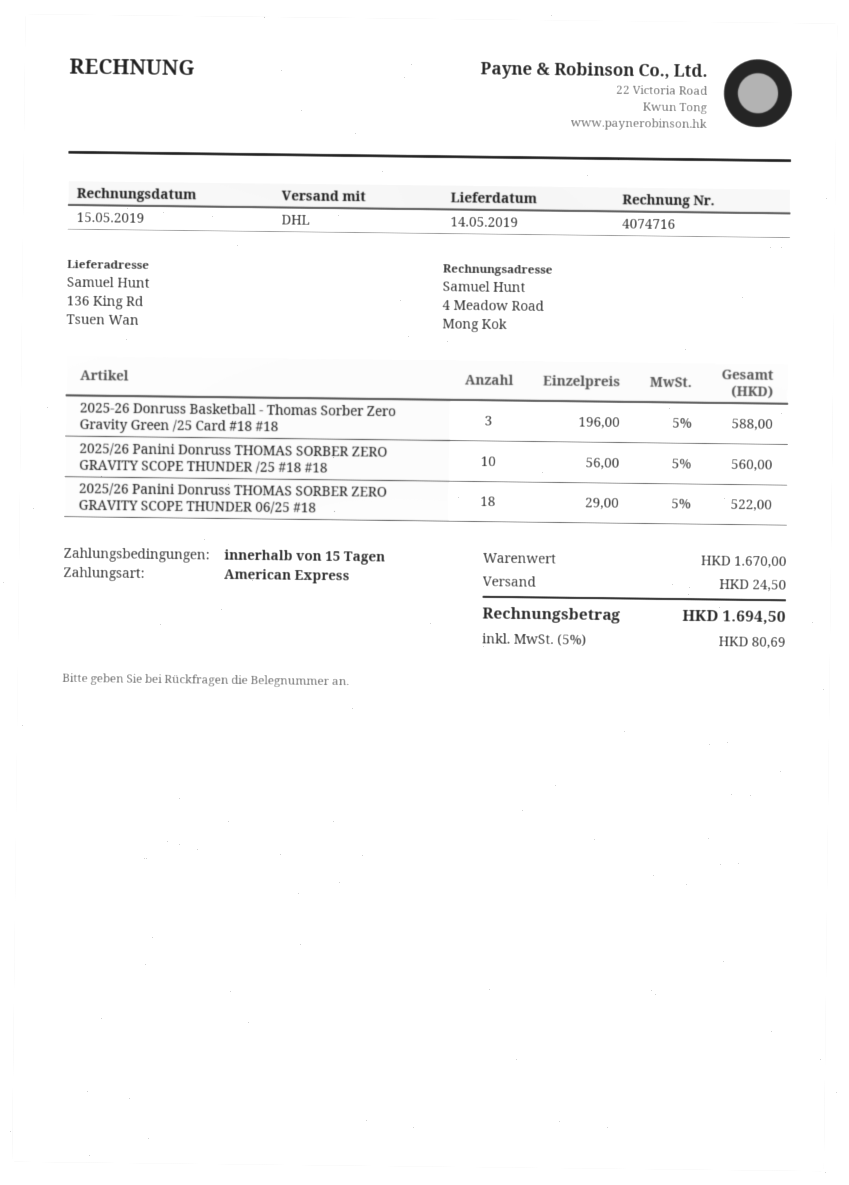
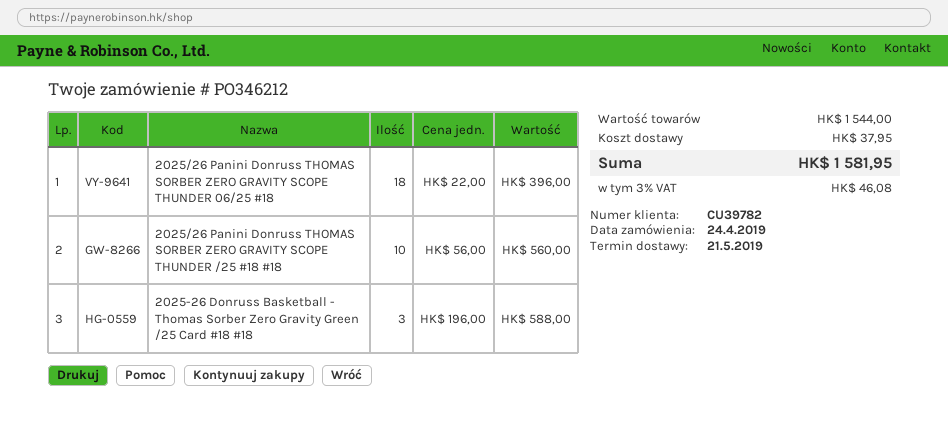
delivery date: 2019-05-14 -> 2019-05-21
2025/26 Panini Donruss THOMAS SORBER ZERO GRAVITY SCOPE THUNDER 06/25 #18: 18 x 29.00 = 522.00 -> 18 x 22.00 = 396.00
subtotal: 1670.00 -> 1544.00
shipping: 24.50 -> 37.95
tax: 5% = 80.69 -> 3% = 46.08
total: 1694.50 -> 1581.95

